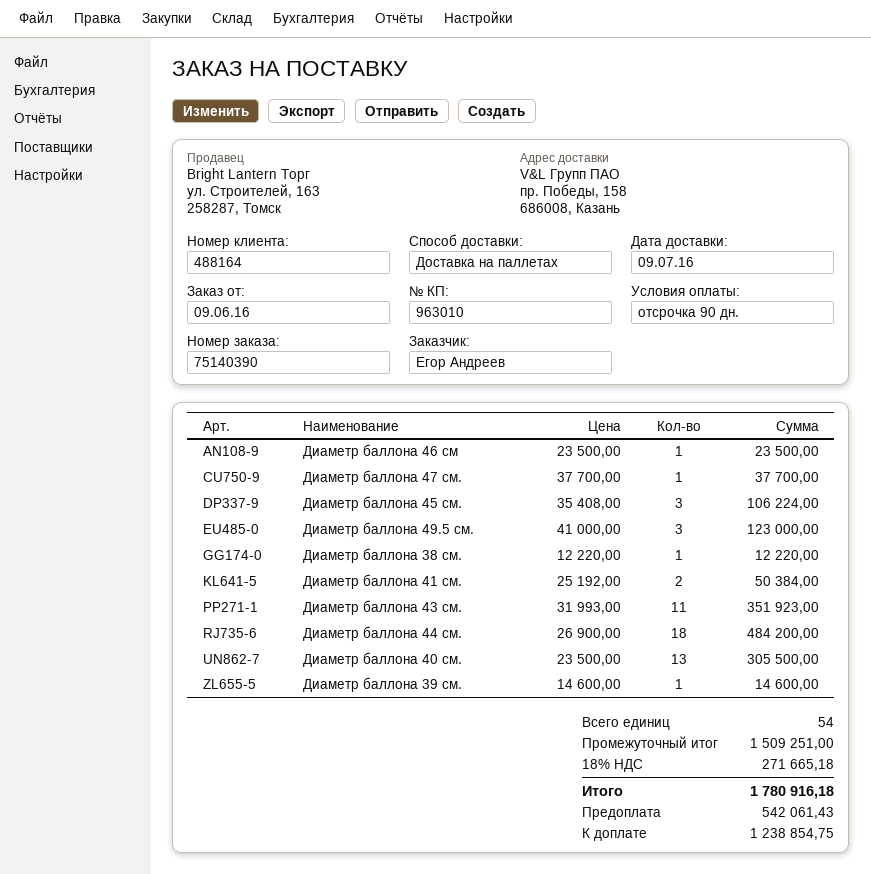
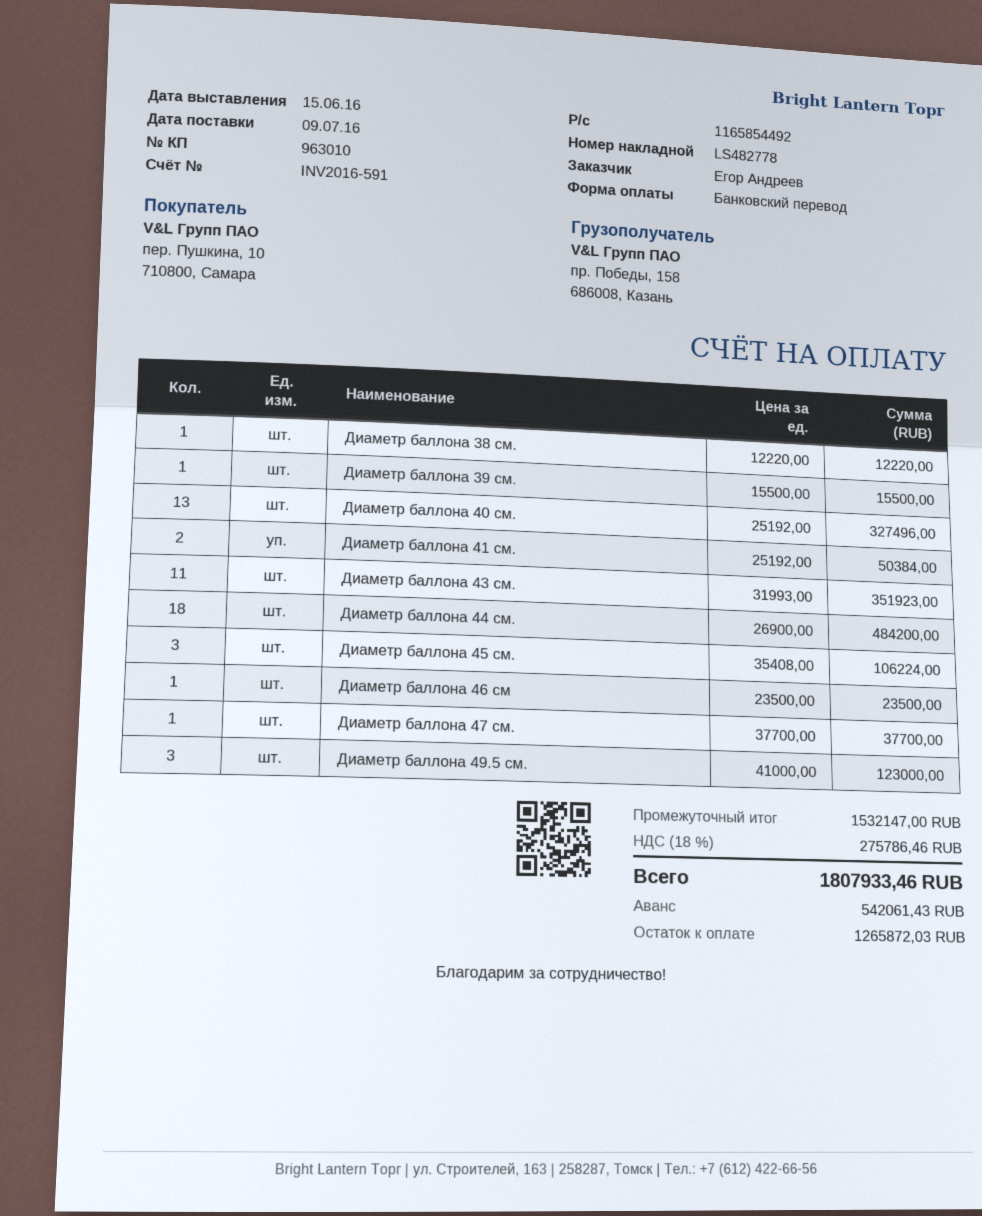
Диаметр баллона 40 см.: 13 x 23500.00 = 305500.00 -> 13 x 25192.00 = 327496.00
Диаметр баллона 39 см.: 1 x 14600.00 = 14600.00 -> 1 x 15500.00 = 15500.00
subtotal: 1509251.00 -> 1532147.00
tax: 18% = 271665.18 -> 18% = 275786.46
total: 1780916.18 -> 1807933.46
balance: 1238854.75 -> 1265872.03

